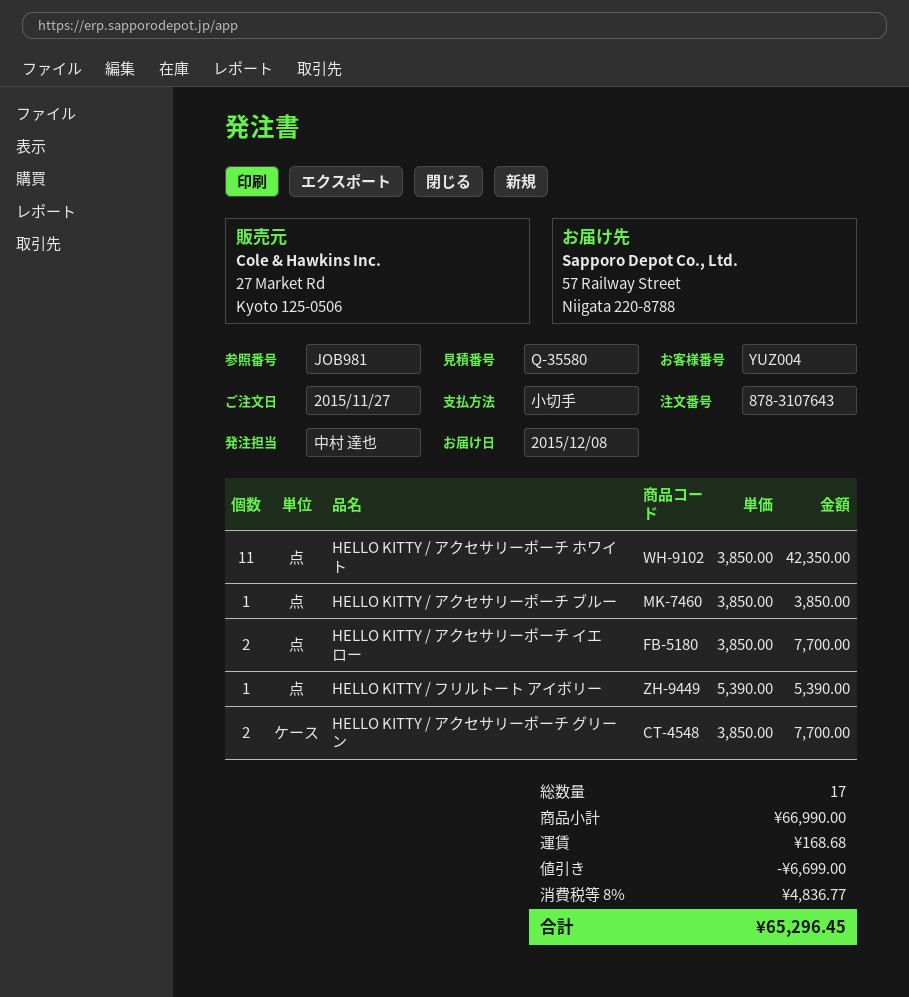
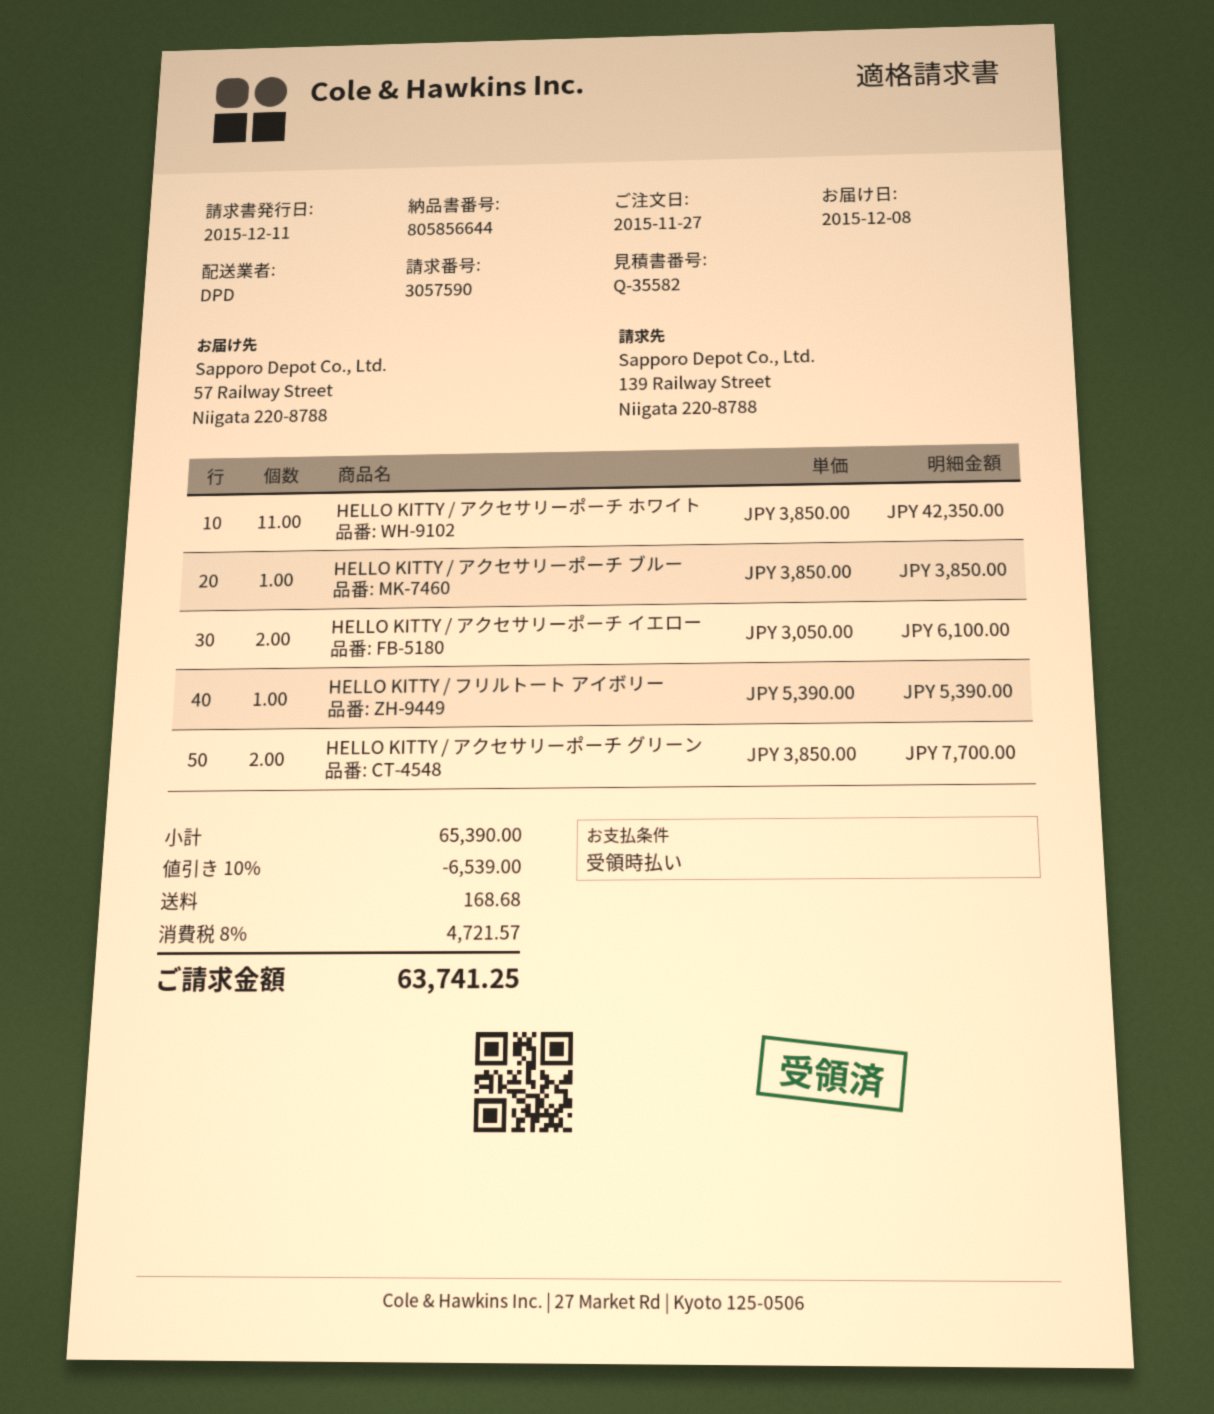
quote number: Q-35580 -> Q-35582
HELLO KITTY / アクセサリーポーチ イエロー: 2 x 3850.00 = 7700.00 -> 2 x 3050.00 = 6100.00
subtotal: 66990.00 -> 65390.00
discount: 6699.00 -> 6539.00
tax: 8% = 4836.77 -> 8% = 4721.57
total: 65296.45 -> 63741.25

